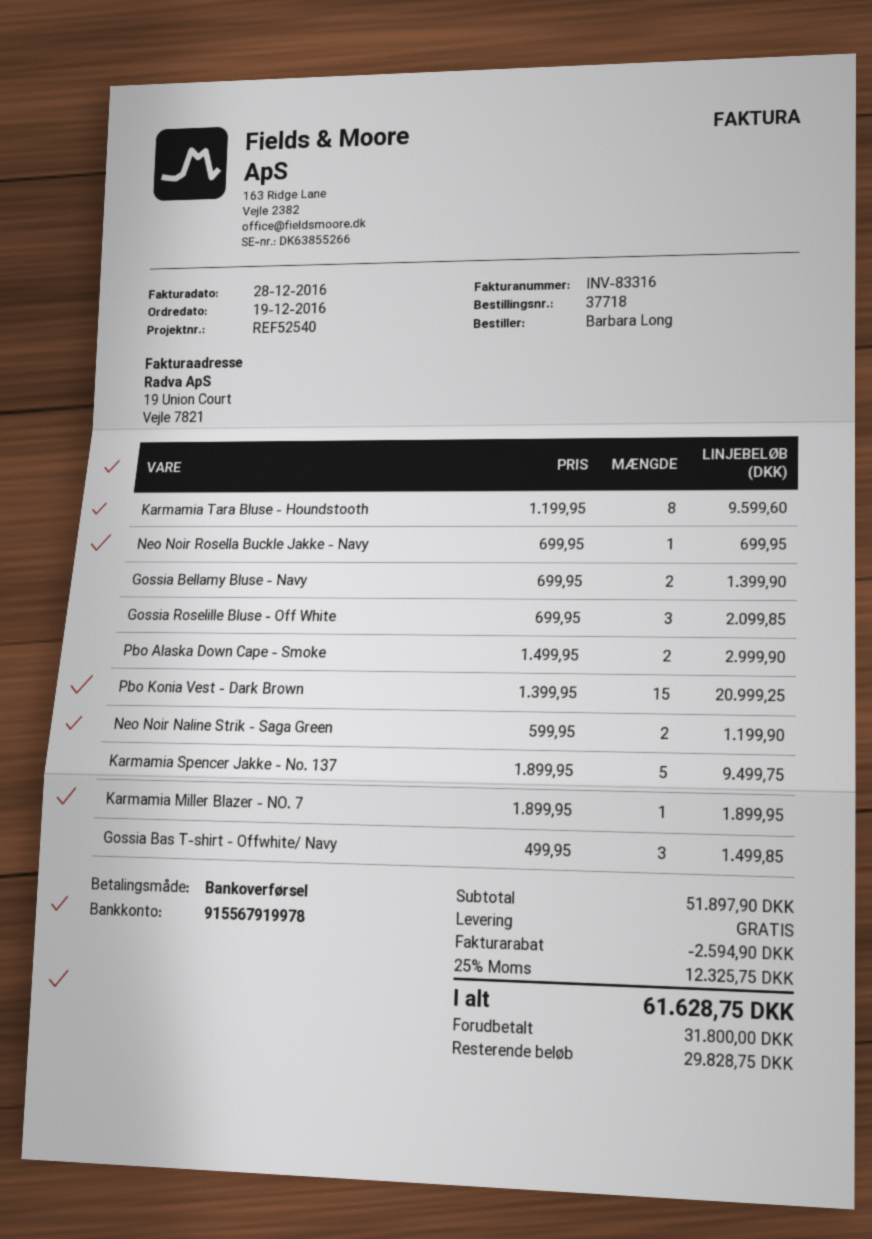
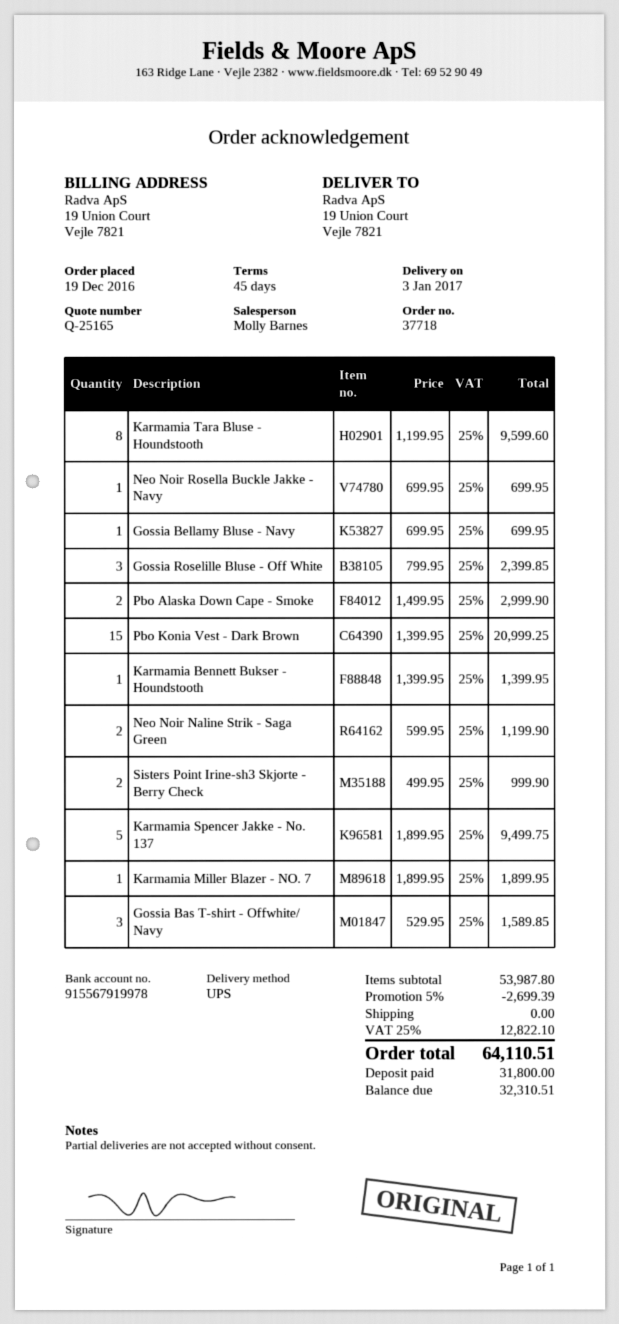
Gossia Bellamy Bluse - Navy: 2 x 699.95 = 1399.90 -> 1 x 699.95 = 699.95
Gossia Roselille Bluse - Off White: 3 x 699.95 = 2099.85 -> 3 x 799.95 = 2399.85
Gossia Bas T-shirt - Offwhite/ Navy: 3 x 499.95 = 1499.85 -> 3 x 529.95 = 1589.85
Karmamia Bennett Bukser - Houndstooth: none -> 1 x 1399.95 = 1399.95
Sisters Point Irine-sh3 Skjorte - Berry Check: none -> 2 x 499.95 = 999.90
subtotal: 51897.90 -> 53987.80
discount: 2594.90 -> 2699.39
tax: 25% = 12325.75 -> 25% = 12822.10
total: 61628.75 -> 64110.51
balance: 29828.75 -> 32310.51

